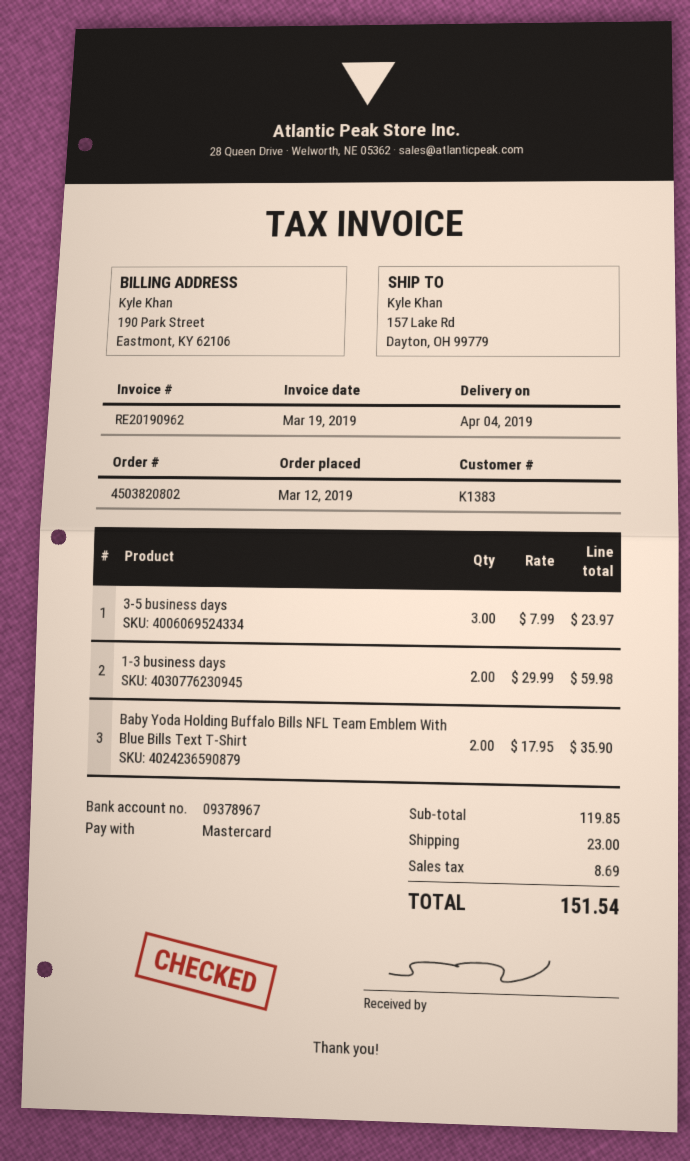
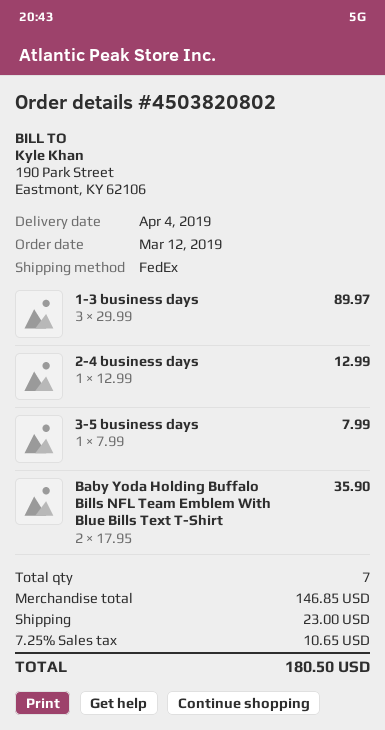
3-5 business days: 3 x 7.99 = 23.97 -> 1 x 7.99 = 7.99
1-3 business days: 2 x 29.99 = 59.98 -> 3 x 29.99 = 89.97
2-4 business days: none -> 1 x 12.99 = 12.99
subtotal: 119.85 -> 146.85
tax: 8.69 -> 10.65
total: 151.54 -> 180.50

